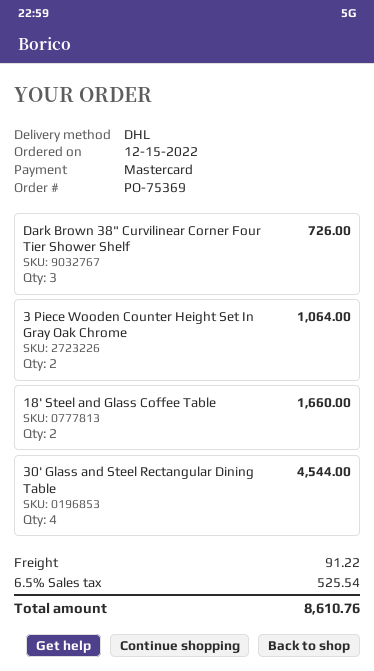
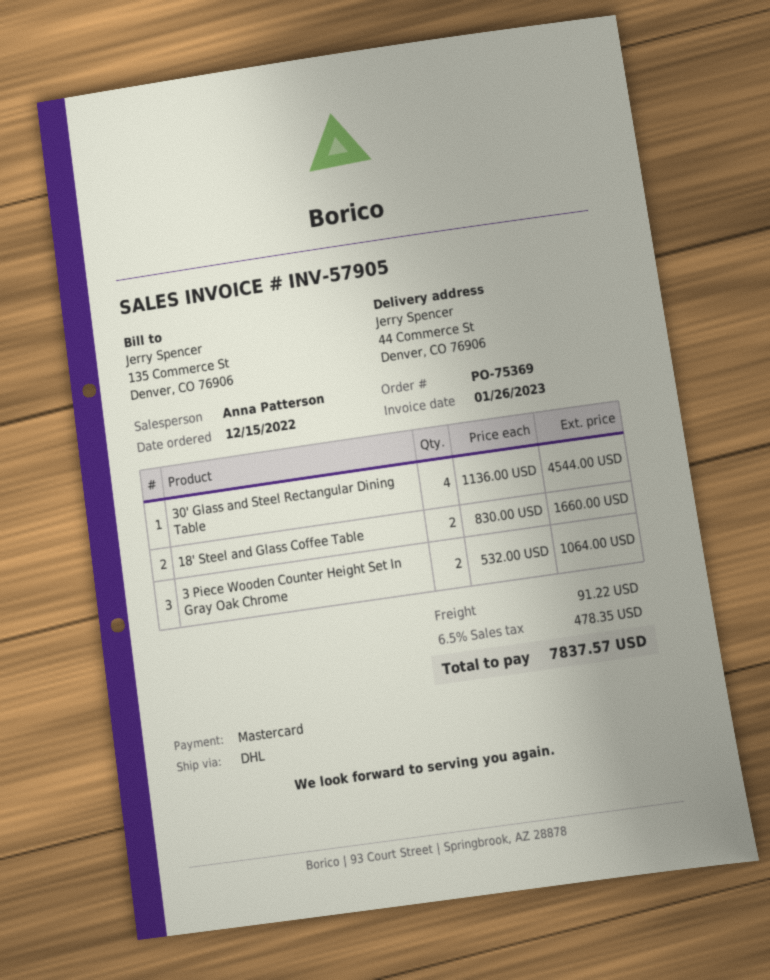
Dark Brown 38" Curvilinear Corner Four Tier Shower Shelf: 3 for 726.00 -> none
tax: 6.5% = 525.54 -> 6.5% = 478.35
total: 8610.76 -> 7837.57

